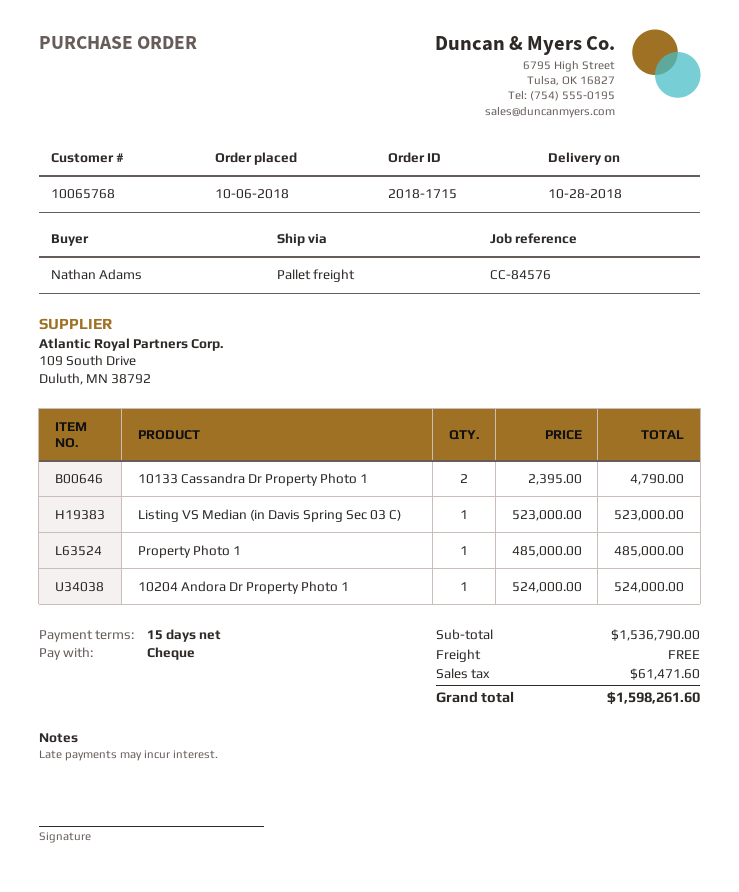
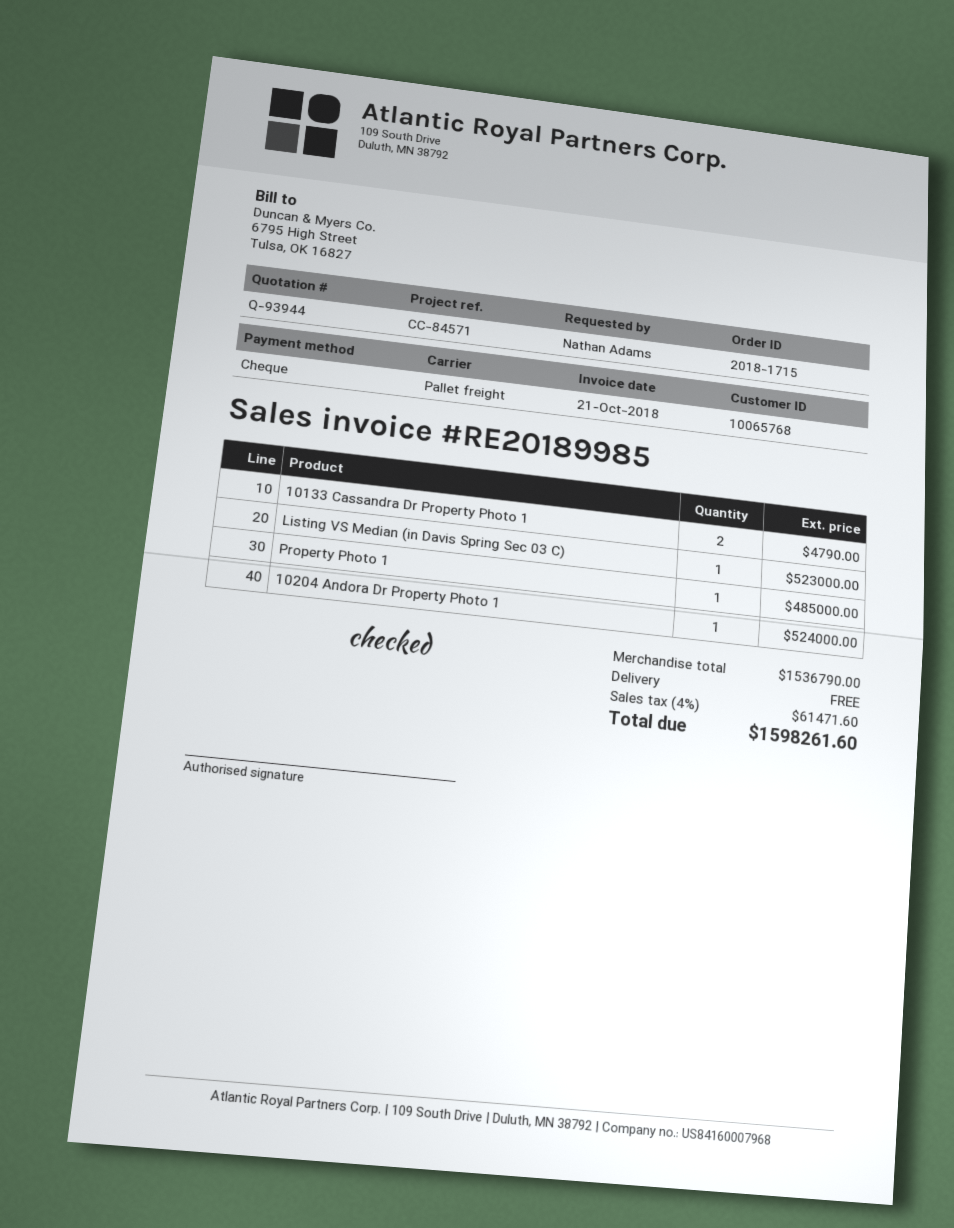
reference: CC-84576 -> CC-84571

